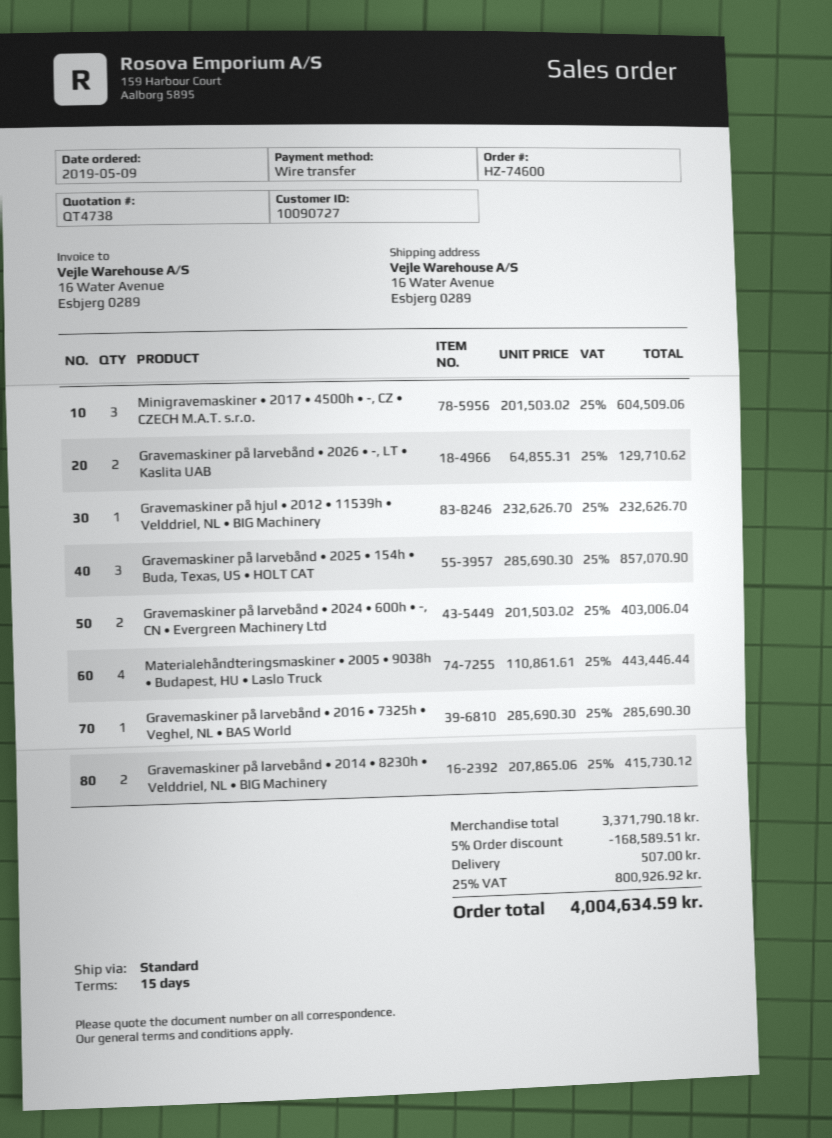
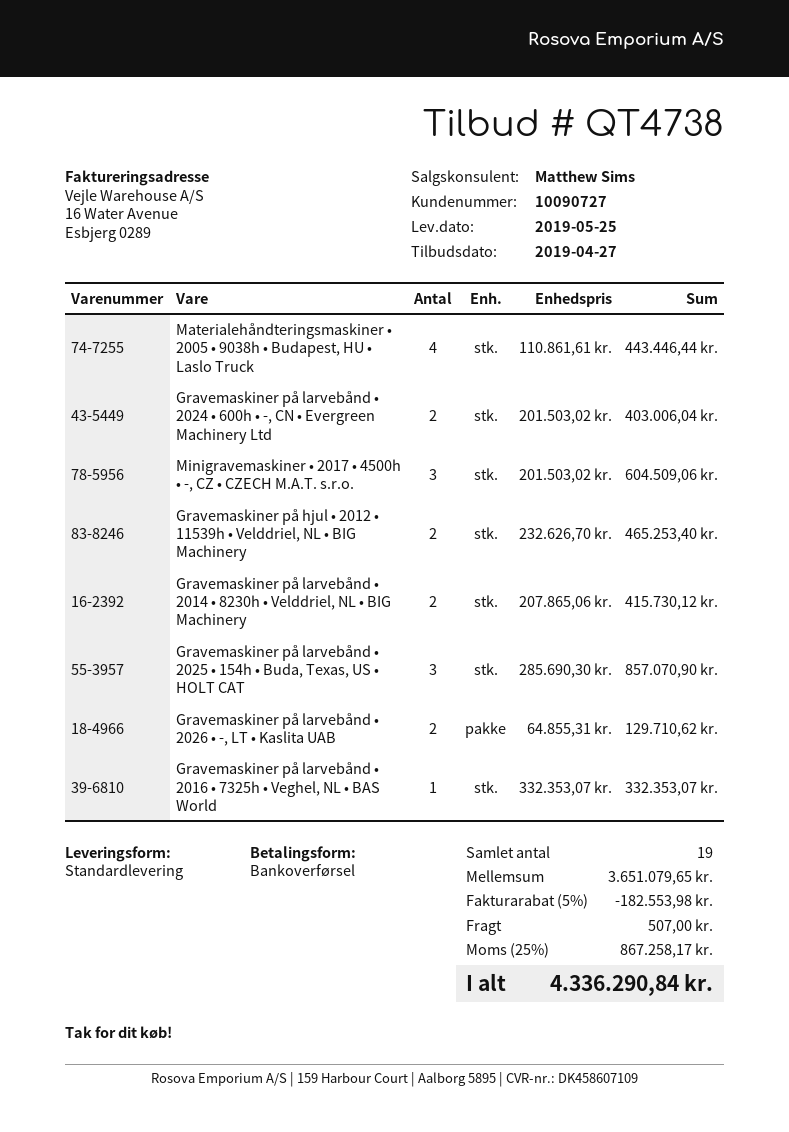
Gravemaskiner på hjul • 2012 • 11539h • Velddriel, NL • BIG Machinery: 1 x 232626.70 = 232626.70 -> 2 x 232626.70 = 465253.40
Gravemaskiner på larvebånd • 2016 • 7325h • Veghel, NL • BAS World: 1 x 285690.30 = 285690.30 -> 1 x 332353.07 = 332353.07
subtotal: 3371790.18 -> 3651079.65
discount: 5% = 168589.51 -> 5% = 182553.98
tax: 25% = 800926.92 -> 25% = 867258.17
total: 4004634.59 -> 4336290.84

